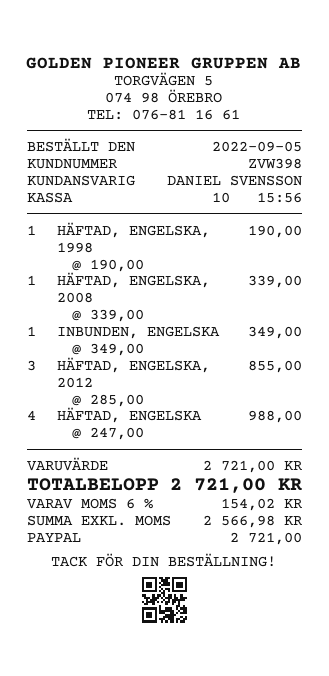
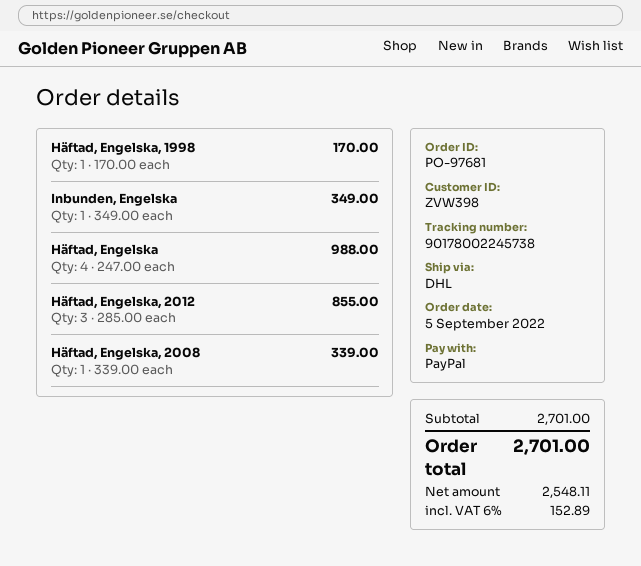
HÄFTAD, ENGELSKA, 1998: 1 x 190.00 = 190.00 -> 1 x 170.00 = 170.00
subtotal: 2721.00 -> 2701.00
net: 2566.98 -> 2548.11
tax: 6% = 154.02 -> 6% = 152.89
total: 2721.00 -> 2701.00

